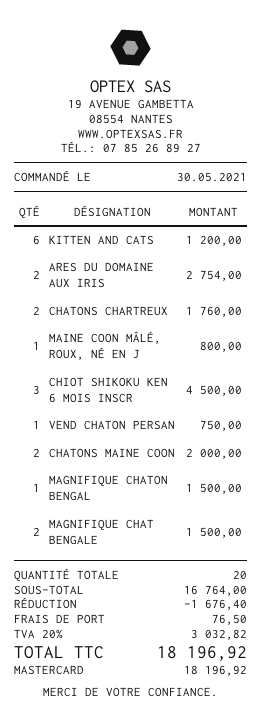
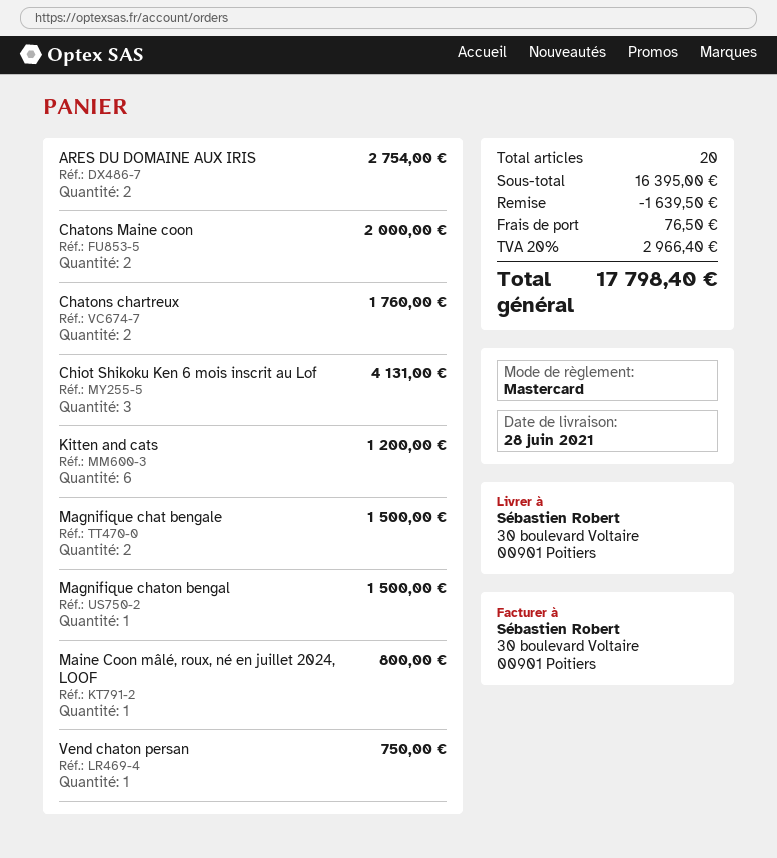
CHIOT SHIKOKU KEN 6 MOIS INSCR: 3 for 4500.00 -> 3 for 4131.00
subtotal: 16764.00 -> 16395.00
discount: 1676.40 -> 1639.50
tax: 20% = 3032.82 -> 20% = 2966.40
total: 18196.92 -> 17798.40

